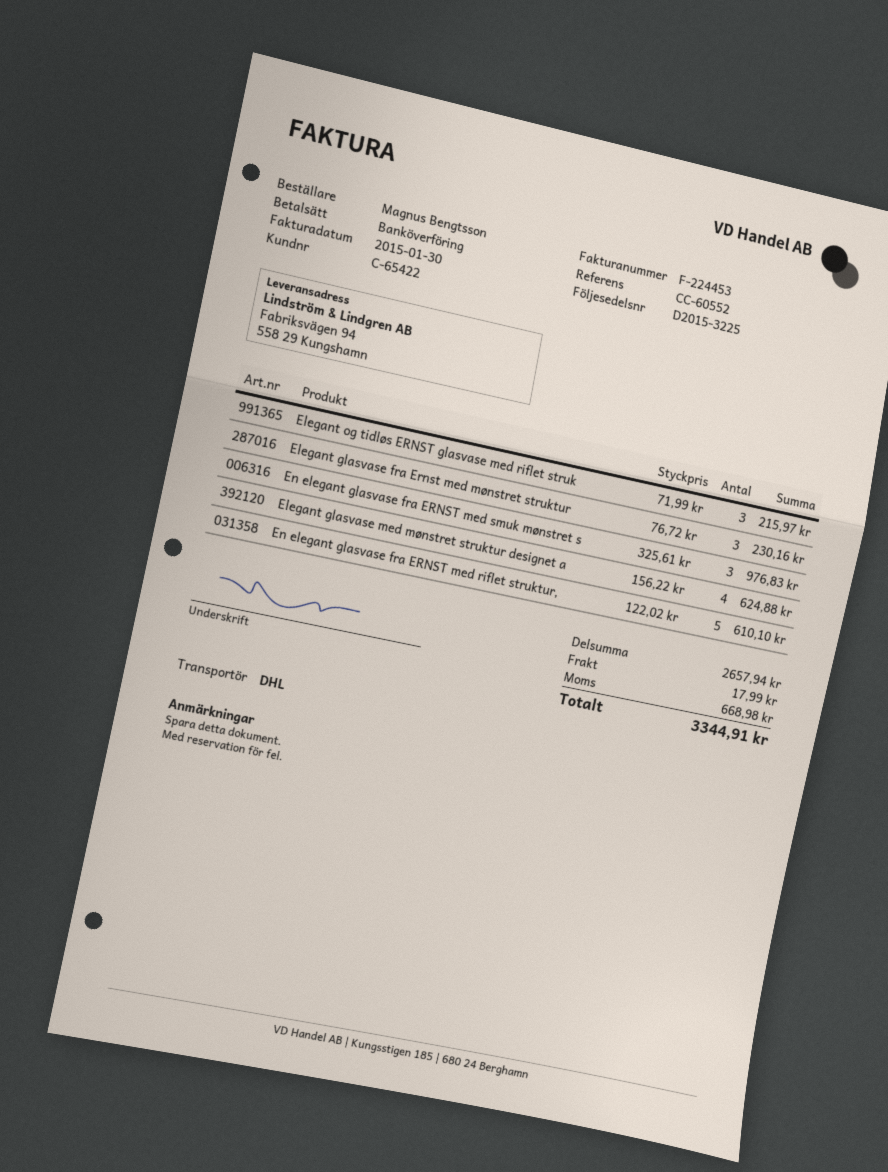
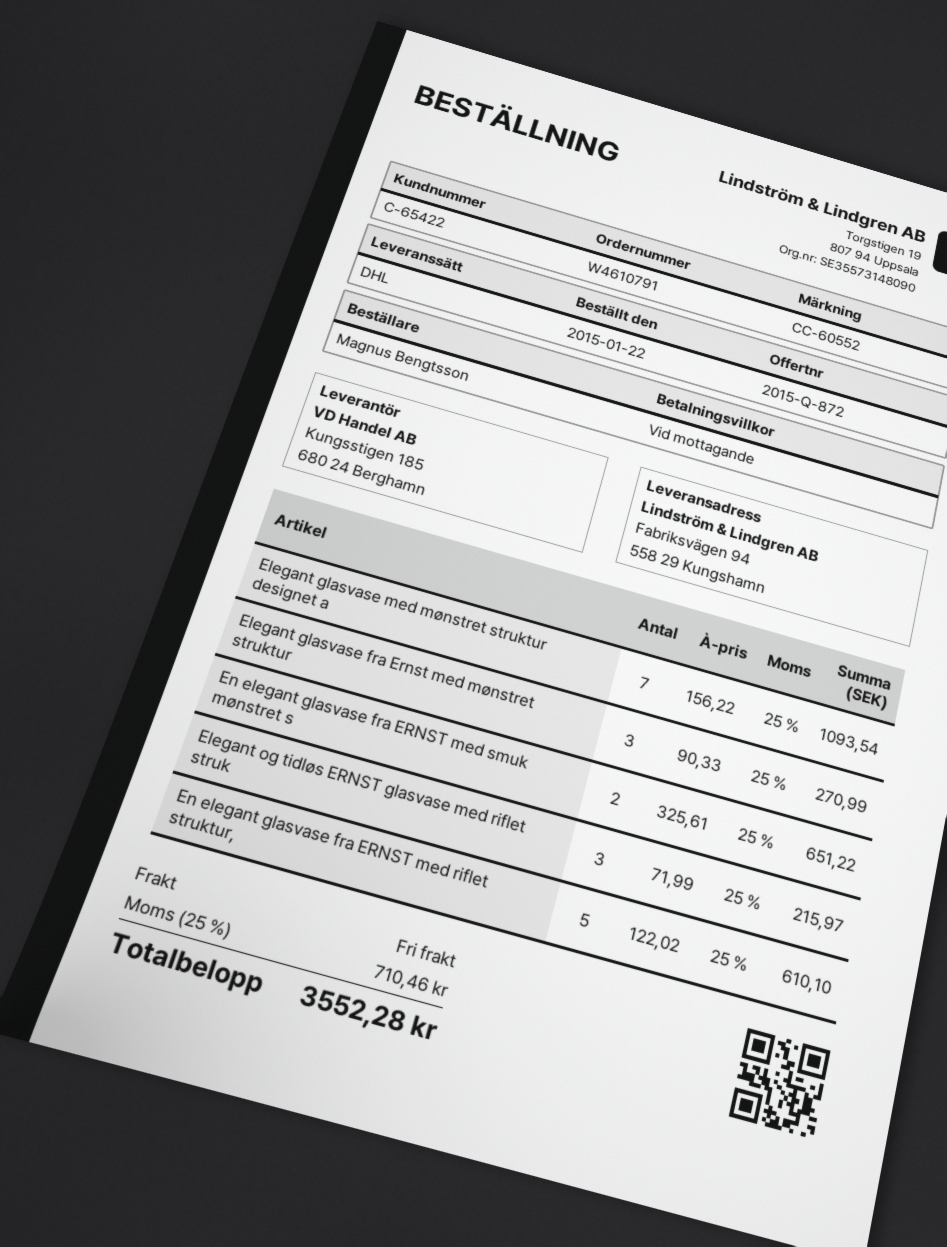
Elegant glasvase fra Ernst med mønstret struktur: 3 x 76.72 = 230.16 -> 3 x 90.33 = 270.99
En elegant glasvase fra ERNST med smuk mønstret s: 3 x 325.61 = 976.83 -> 2 x 325.61 = 651.22
Elegant glasvase med mønstret struktur designet a: 4 x 156.22 = 624.88 -> 7 x 156.22 = 1093.54
shipping: 17.99 -> 0.00
tax: 668.98 -> 710.46
total: 3344.91 -> 3552.28

